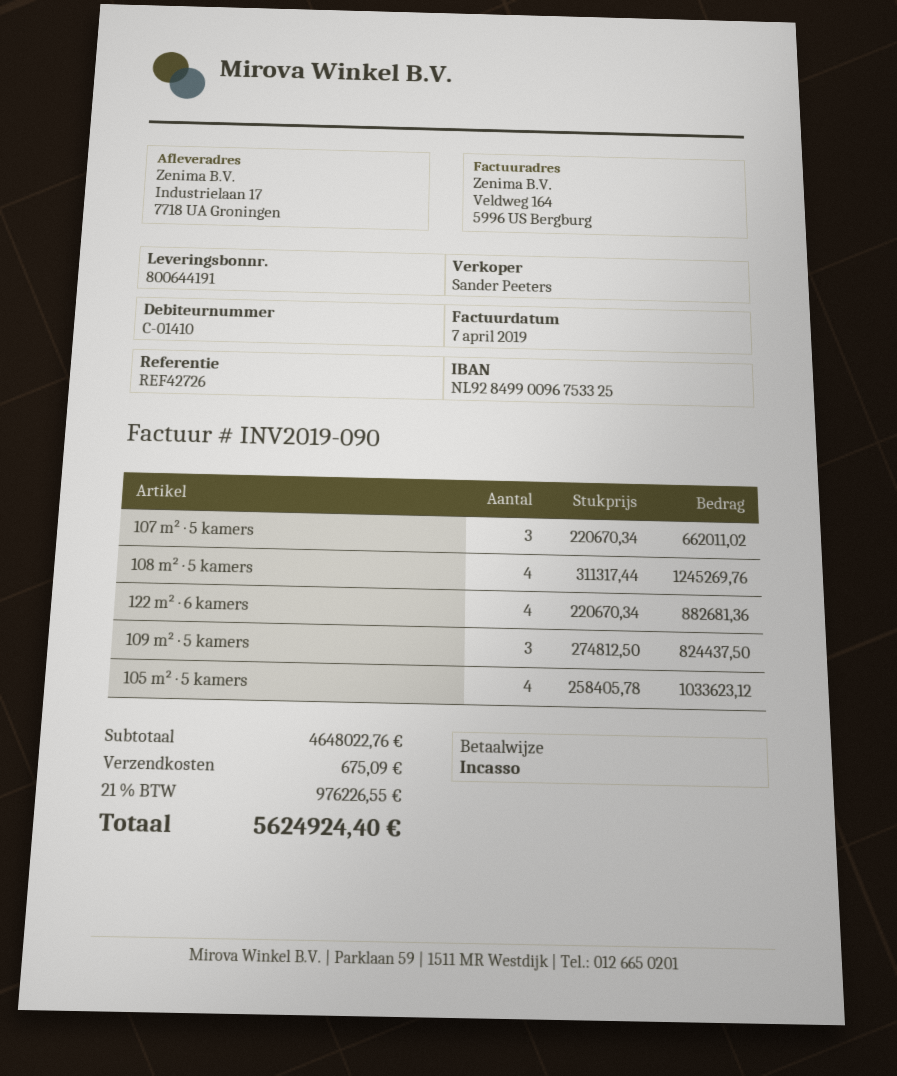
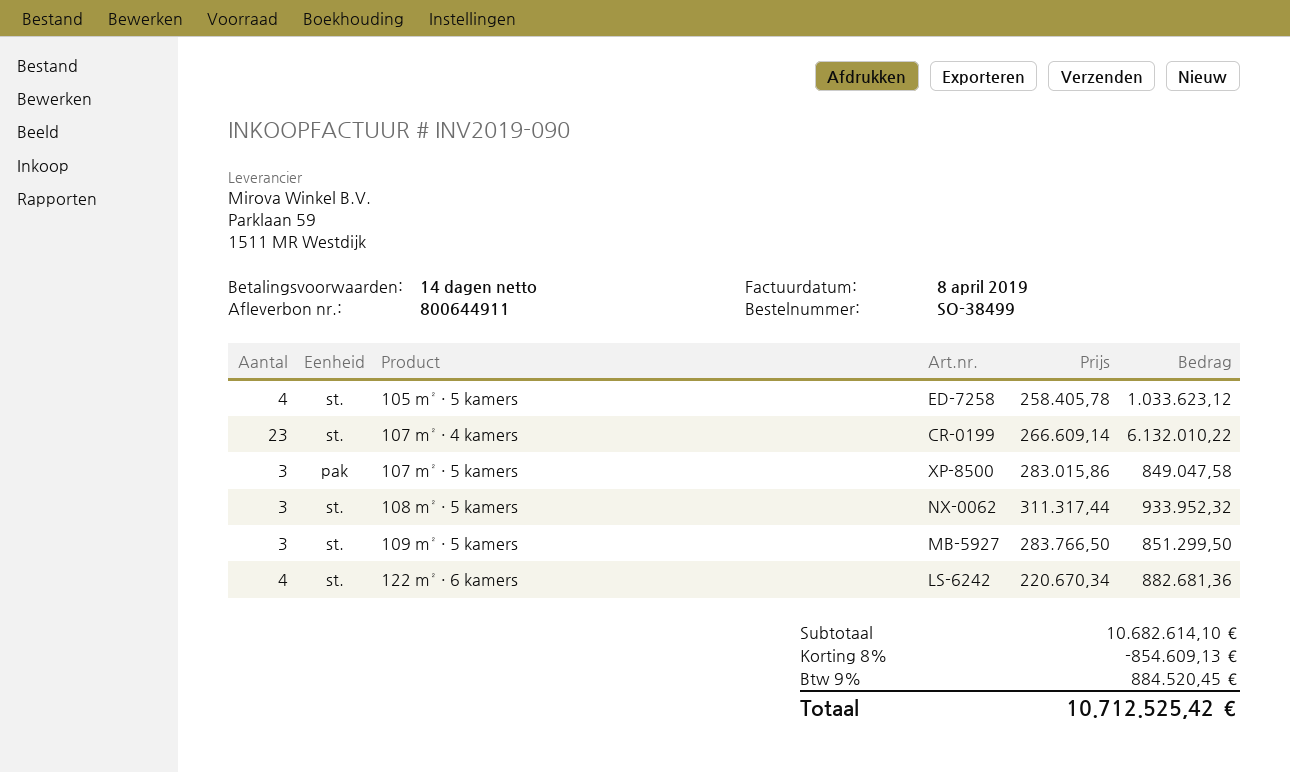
delivery note number: 800644191 -> 800644911
invoice date: 2019-04-07 -> 2019-04-08
107 m² · 5 kamers: 3 x 220670.34 = 662011.02 -> 3 x 283015.86 = 849047.58
108 m² · 5 kamers: 4 x 311317.44 = 1245269.76 -> 3 x 311317.44 = 933952.32
109 m² · 5 kamers: 3 x 274812.50 = 824437.50 -> 3 x 283766.50 = 851299.50
107 m² · 4 kamers: none -> 23 x 266609.14 = 6132010.22
subtotal: 4648022.76 -> 10682614.10
discount: none -> 8% = 854609.13
shipping: 675.09 -> none
tax: 21% = 976226.55 -> 9% = 884520.45
total: 5624924.40 -> 10712525.42

